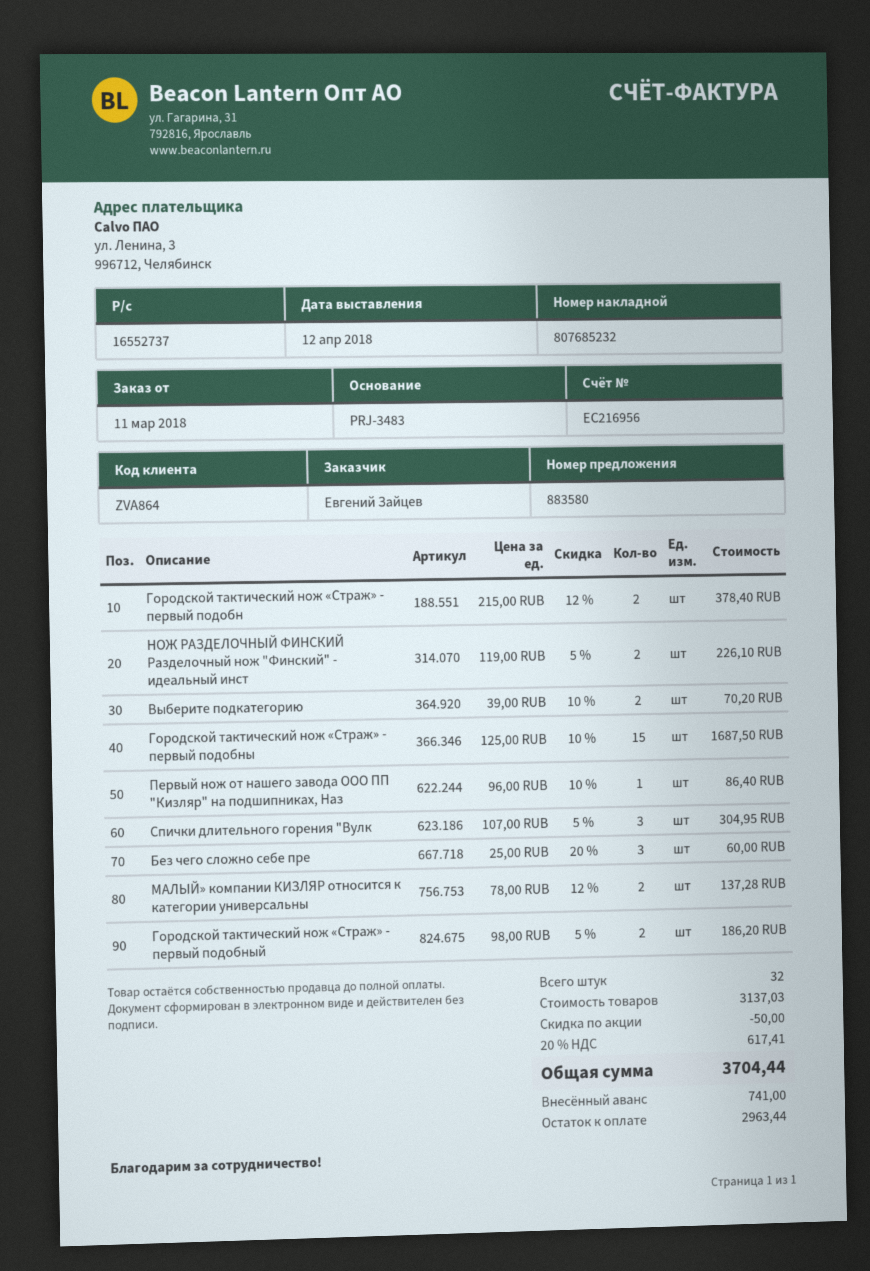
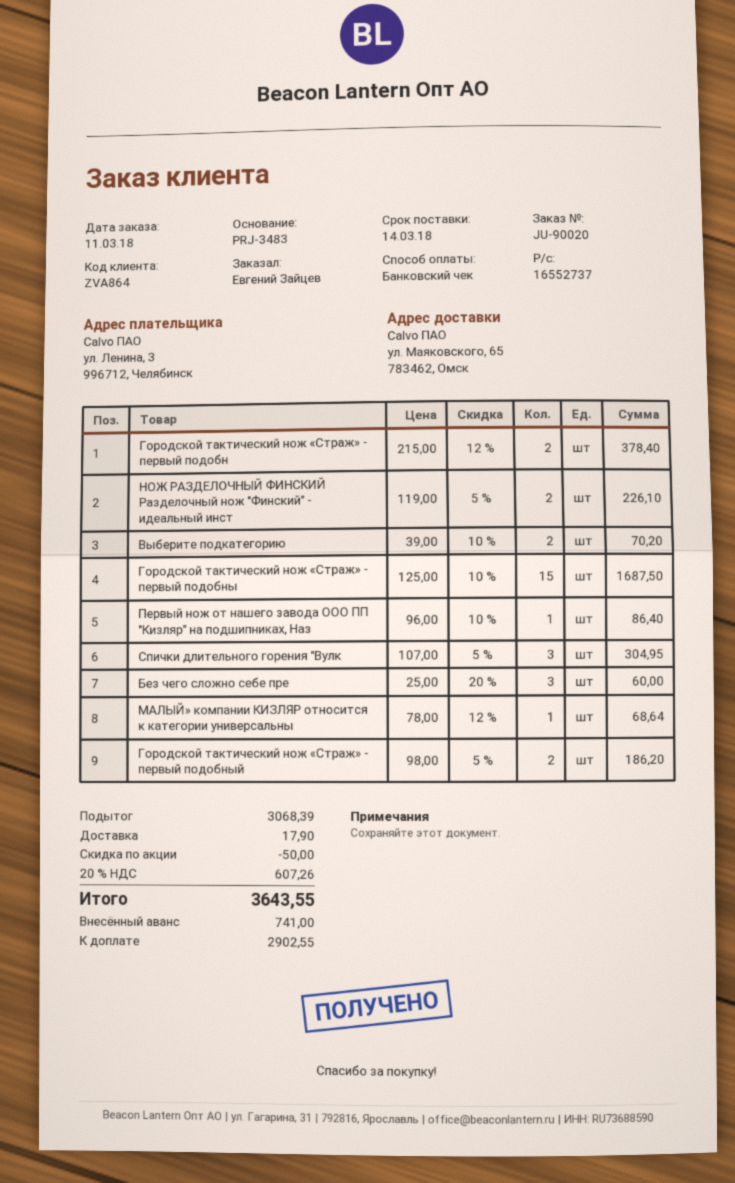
МАЛЫЙ» компании КИЗЛЯР относится к категории универсальны: 2 x 78.00 - 12% = 137.28 -> 1 x 78.00 - 12% = 68.64
subtotal: 3137.03 -> 3068.39
shipping: none -> 17.90
tax: 20% = 617.41 -> 20% = 607.26
total: 3704.44 -> 3643.55
balance: 2963.44 -> 2902.55

